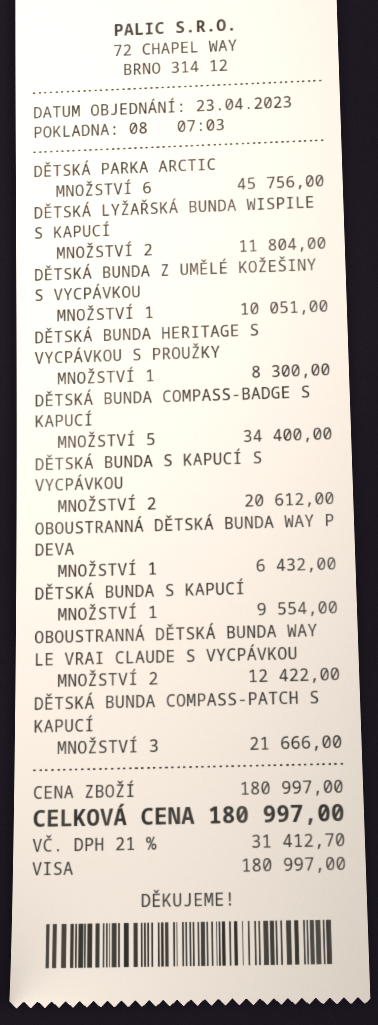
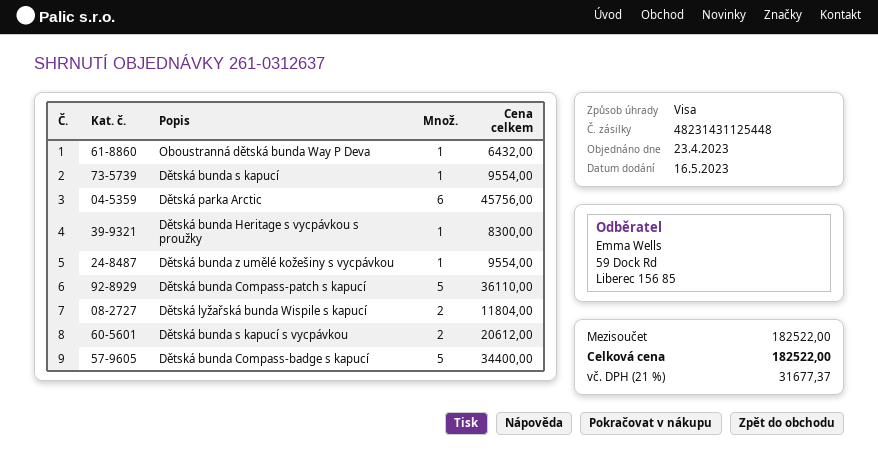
DĚTSKÁ BUNDA Z UMĚLÉ KOŽEŠINY S VYCPÁVKOU: 1 for 10051.00 -> 1 for 9554.00
OBOUSTRANNÁ DĚTSKÁ BUNDA WAY LE VRAI CLAUDE S VYCPÁVKOU: 2 for 12422.00 -> none
DĚTSKÁ BUNDA COMPASS-PATCH S KAPUCÍ: 3 for 21666.00 -> 5 for 36110.00
subtotal: 180997.00 -> 182522.00
tax: 21% = 31412.70 -> 21% = 31677.37
total: 180997.00 -> 182522.00

